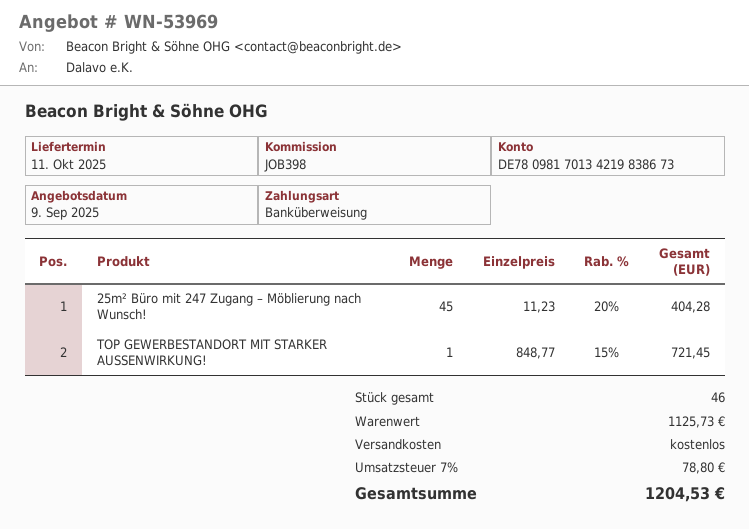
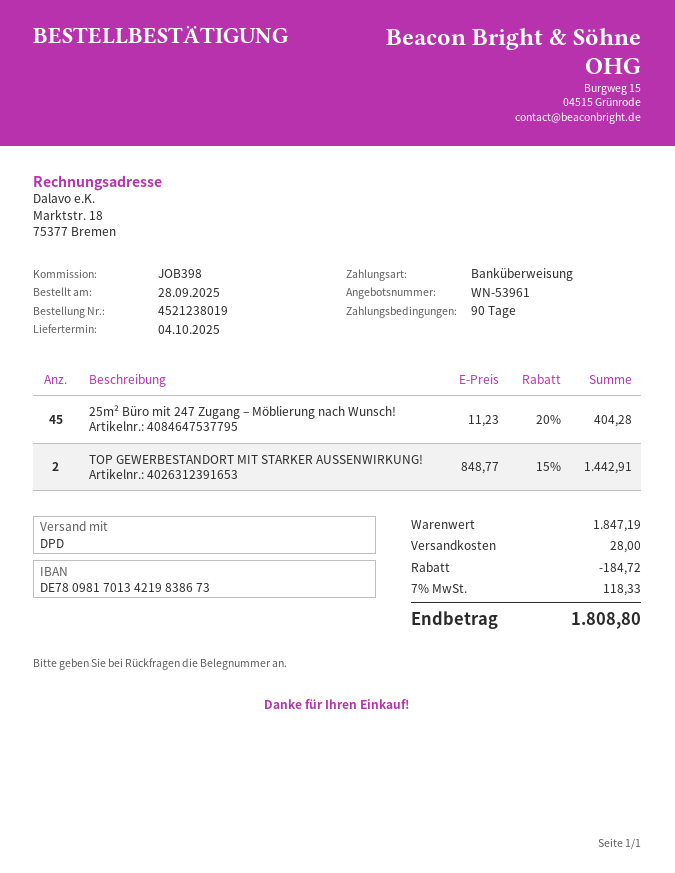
quote number: WN-53969 -> WN-53961
delivery date: 2025-10-11 -> 2025-10-04
TOP GEWERBESTANDORT MIT STARKER AUSSENWIRKUNG!: 1 x 848.77 - 15% = 721.45 -> 2 x 848.77 - 15% = 1442.91
subtotal: 1125.73 -> 1847.19
discount: none -> 184.72
shipping: 0.00 -> 28.00
tax: 7% = 78.80 -> 7% = 118.33
total: 1204.53 -> 1808.80

